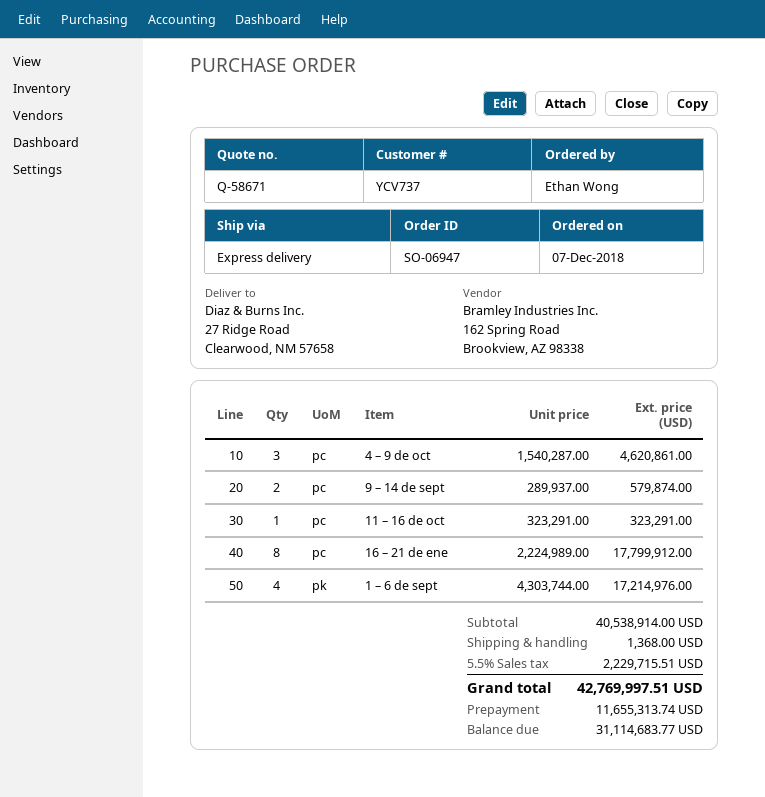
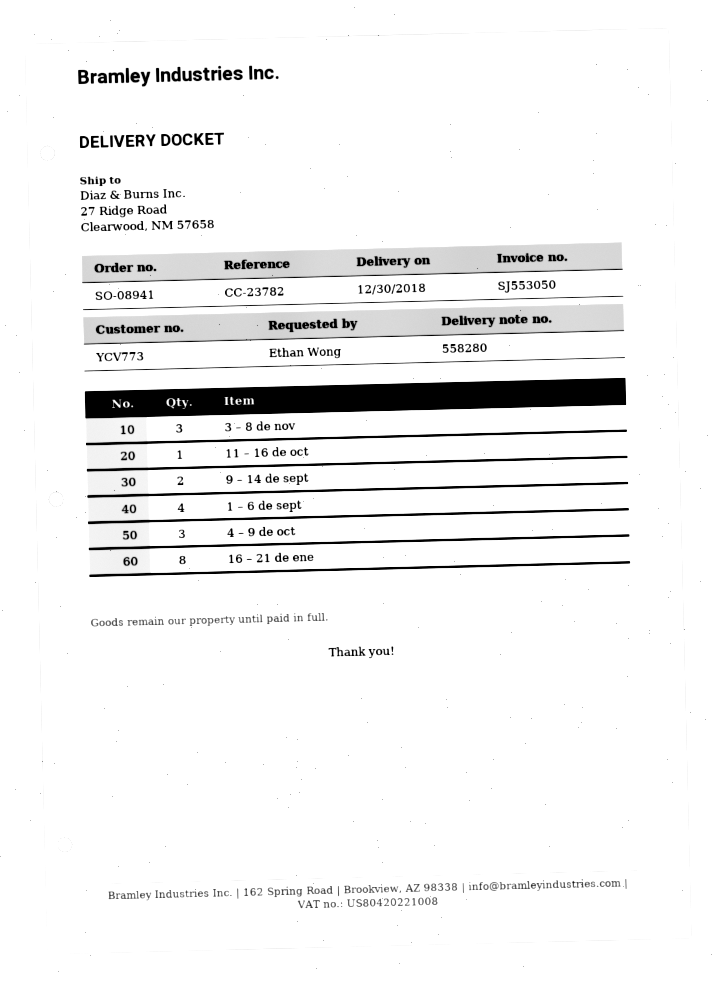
order number: SO-06947 -> SO-08941
customer number: YCV737 -> YCV773
3 – 8 de nov: none -> 3

